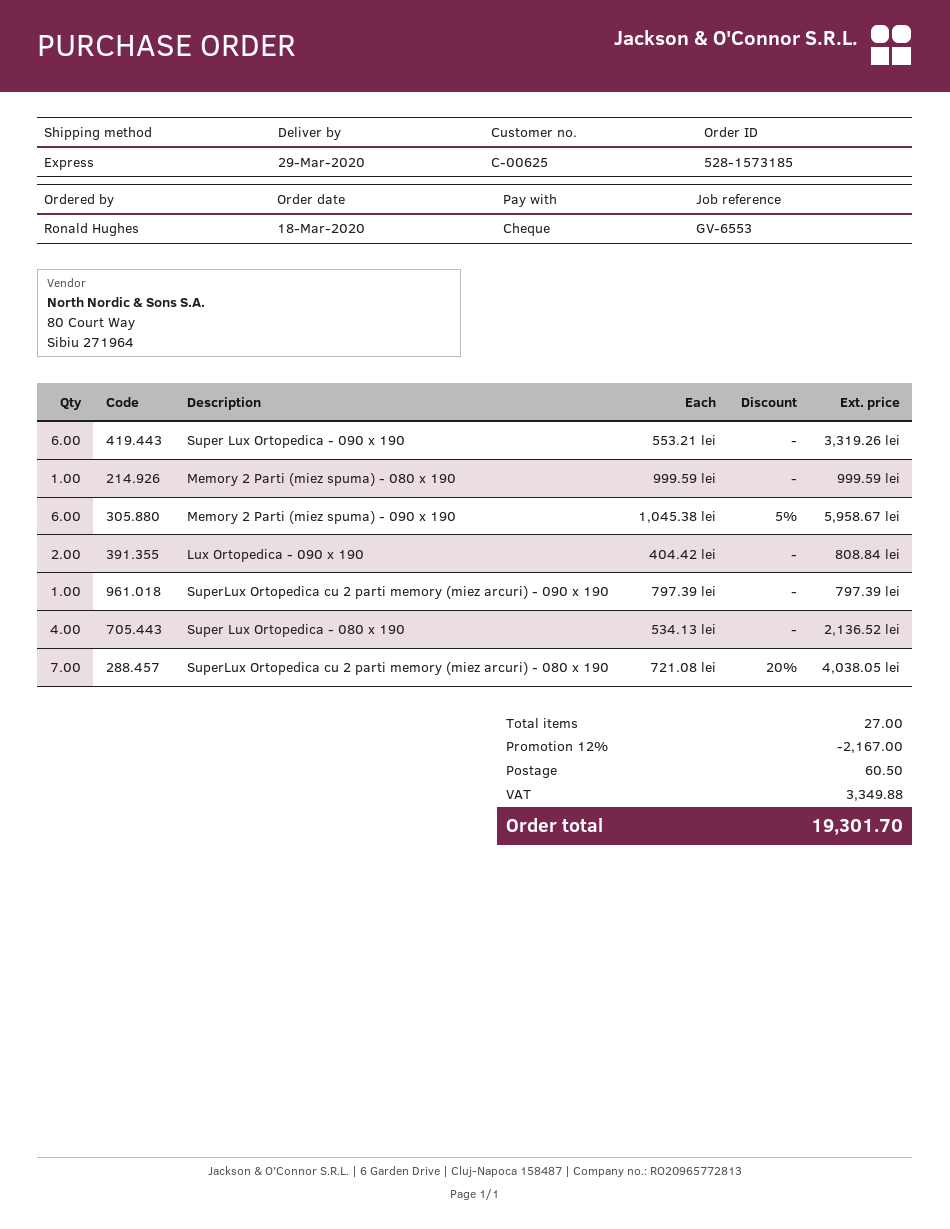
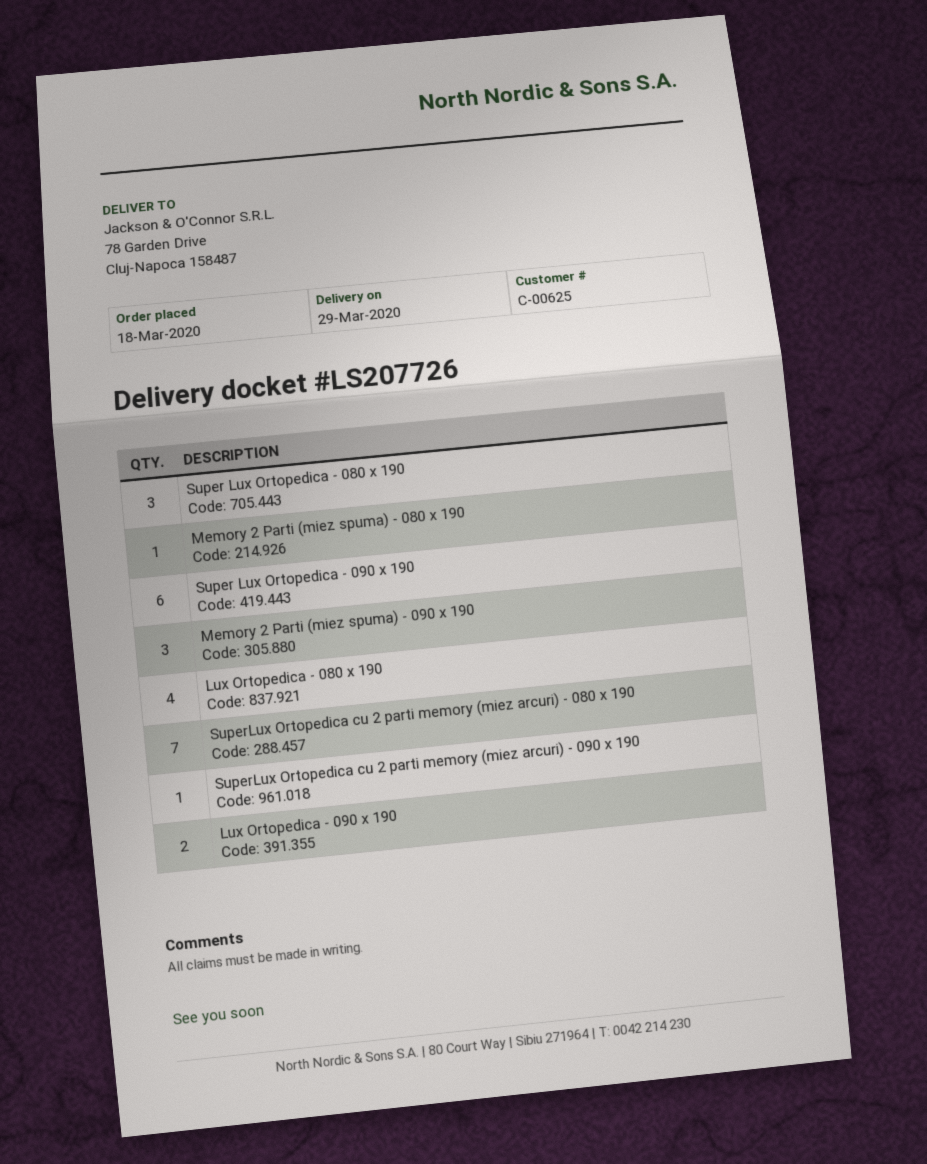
Memory 2 Parti (miez spuma) - 090 x 190: 6 -> 3
Super Lux Ortopedica - 080 x 190: 4 -> 3
Lux Ortopedica - 080 x 190: none -> 4

